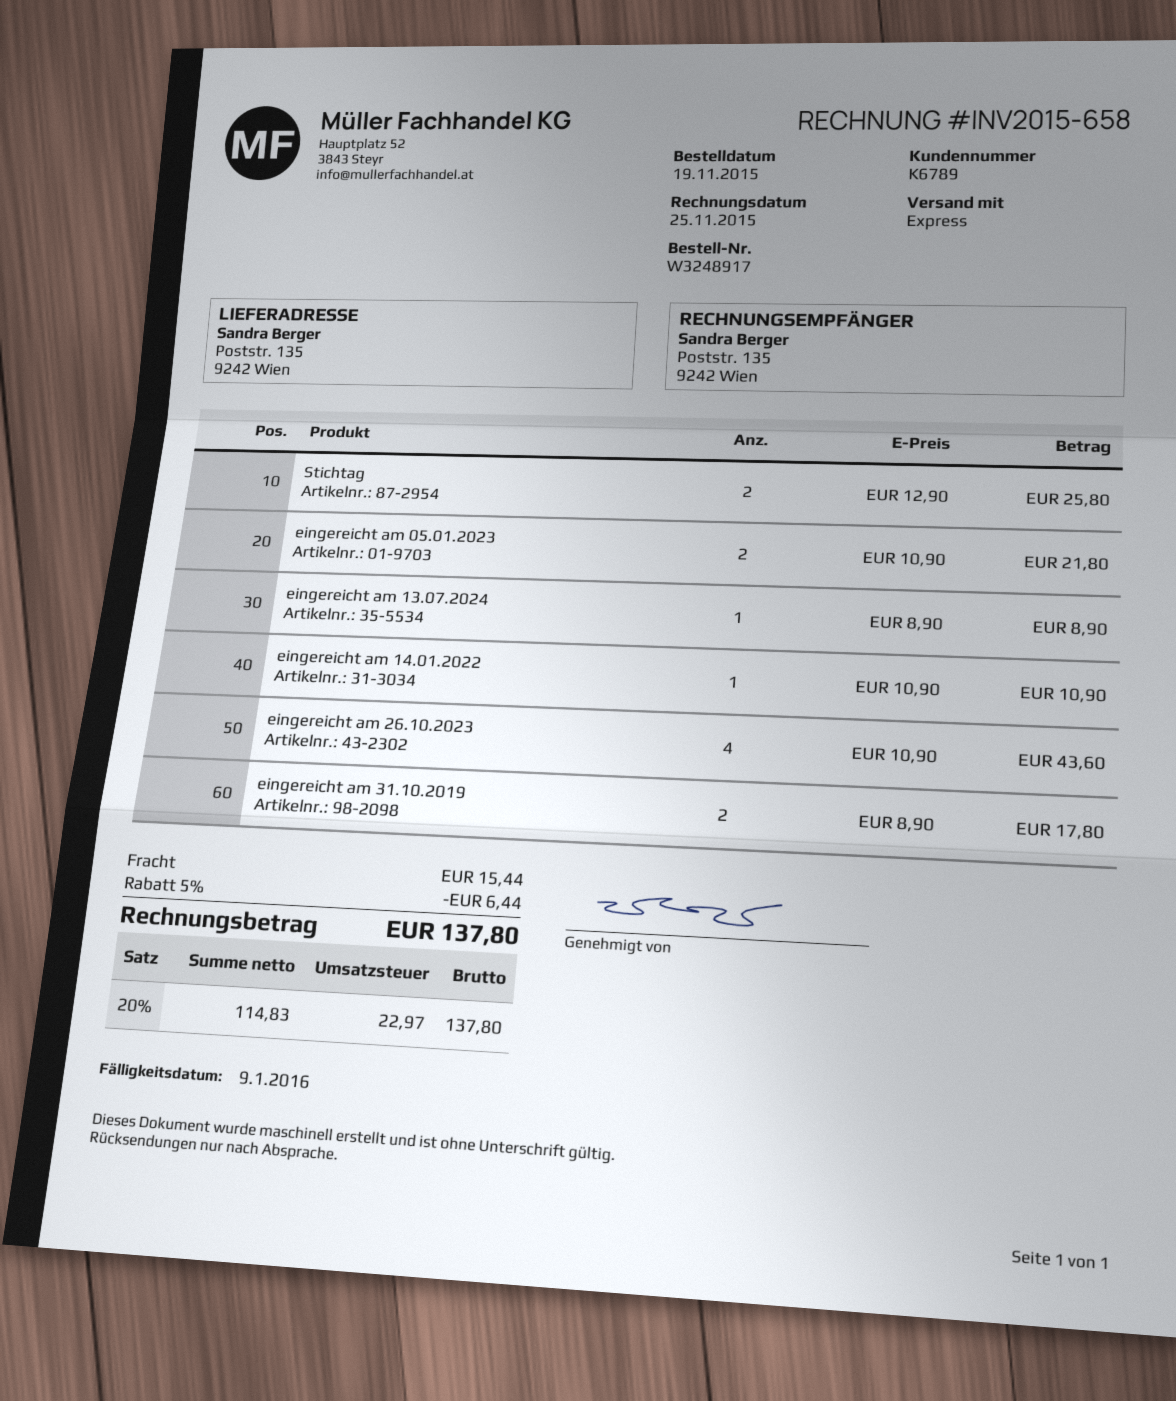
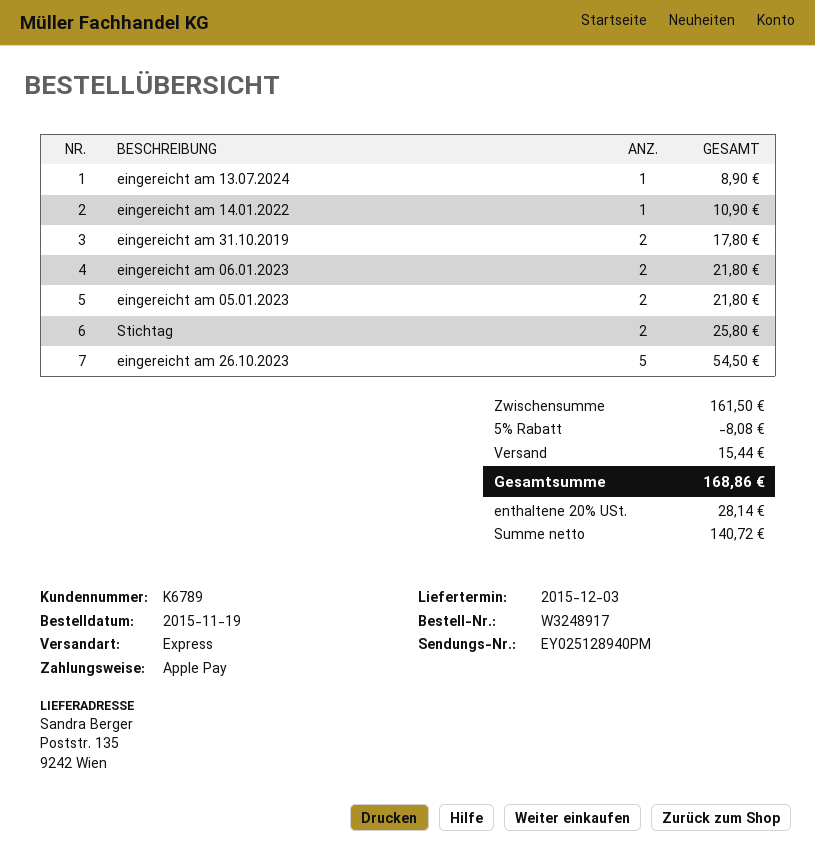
eingereicht am 26.10.2023: 4 for 43.60 -> 5 for 54.50
eingereicht am 06.01.2023: none -> 2 for 21.80
discount: 5% = 6.44 -> 5% = 8.08
net: 114.83 -> 140.72
tax: 20% = 22.97 -> 20% = 28.14
total: 137.80 -> 168.86

